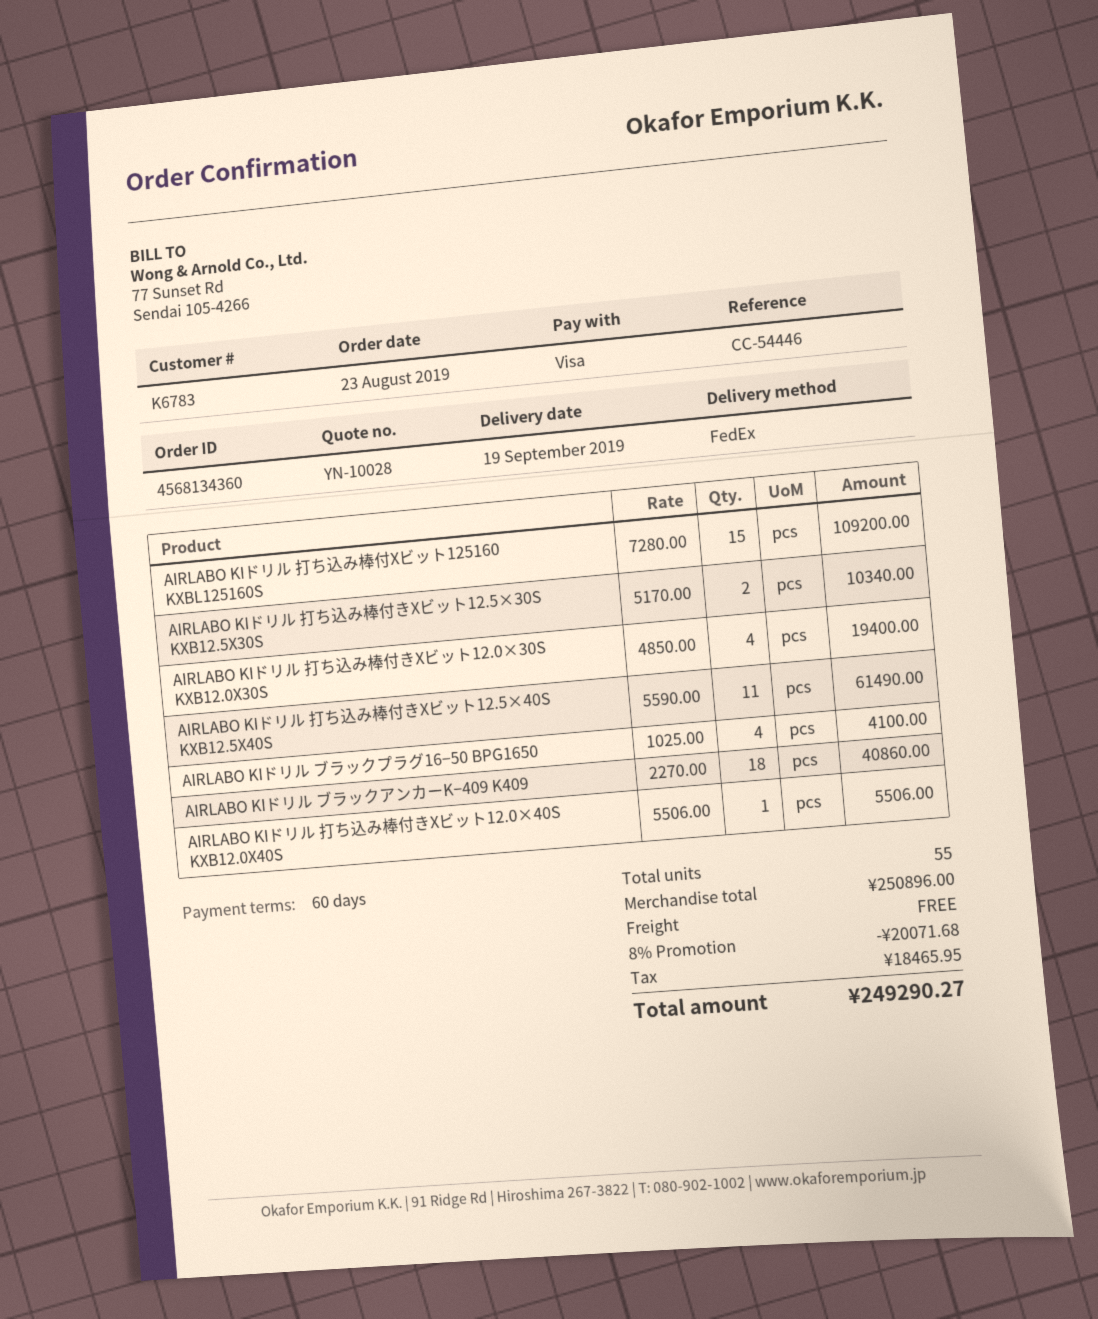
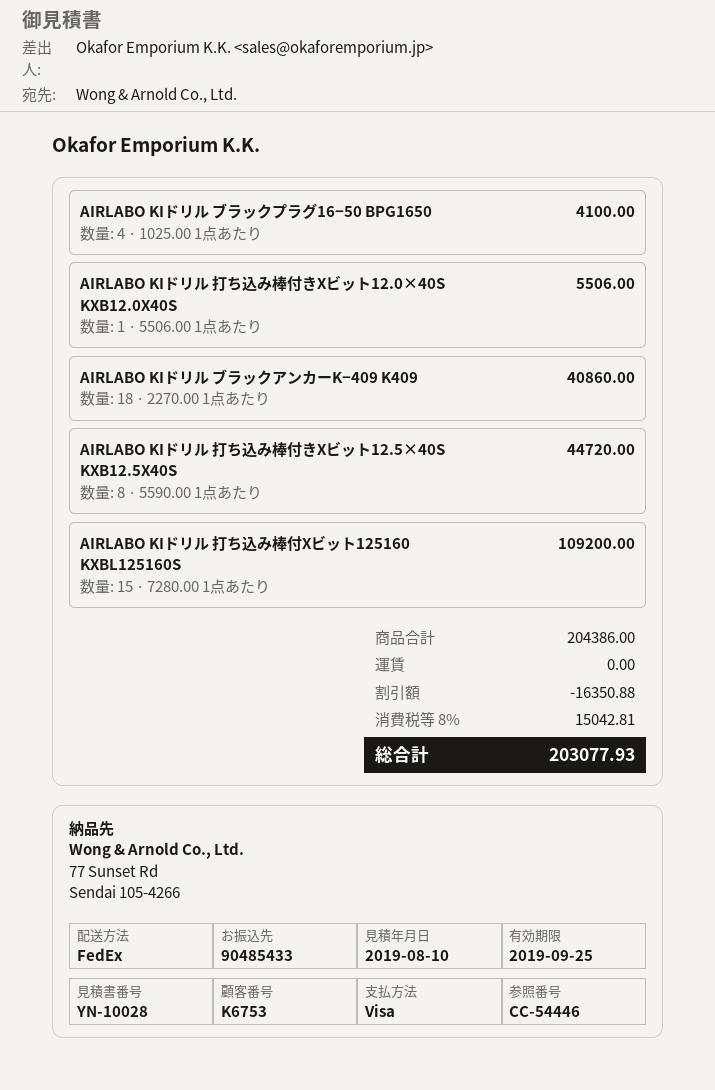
customer number: K6783 -> K6753
AIRLABO KIドリル 打ち込み棒付きXビット12.5×30S KXB12.5X30S: 2 x 5170.00 = 10340.00 -> none
AIRLABO KIドリル 打ち込み棒付きXビット12.0×30S KXB12.0X30S: 4 x 4850.00 = 19400.00 -> none
AIRLABO KIドリル 打ち込み棒付きXビット12.5×40S KXB12.5X40S: 11 x 5590.00 = 61490.00 -> 8 x 5590.00 = 44720.00
subtotal: 250896.00 -> 204386.00
discount: 20071.68 -> 16350.88
tax: 18465.95 -> 15042.81
total: 249290.27 -> 203077.93

